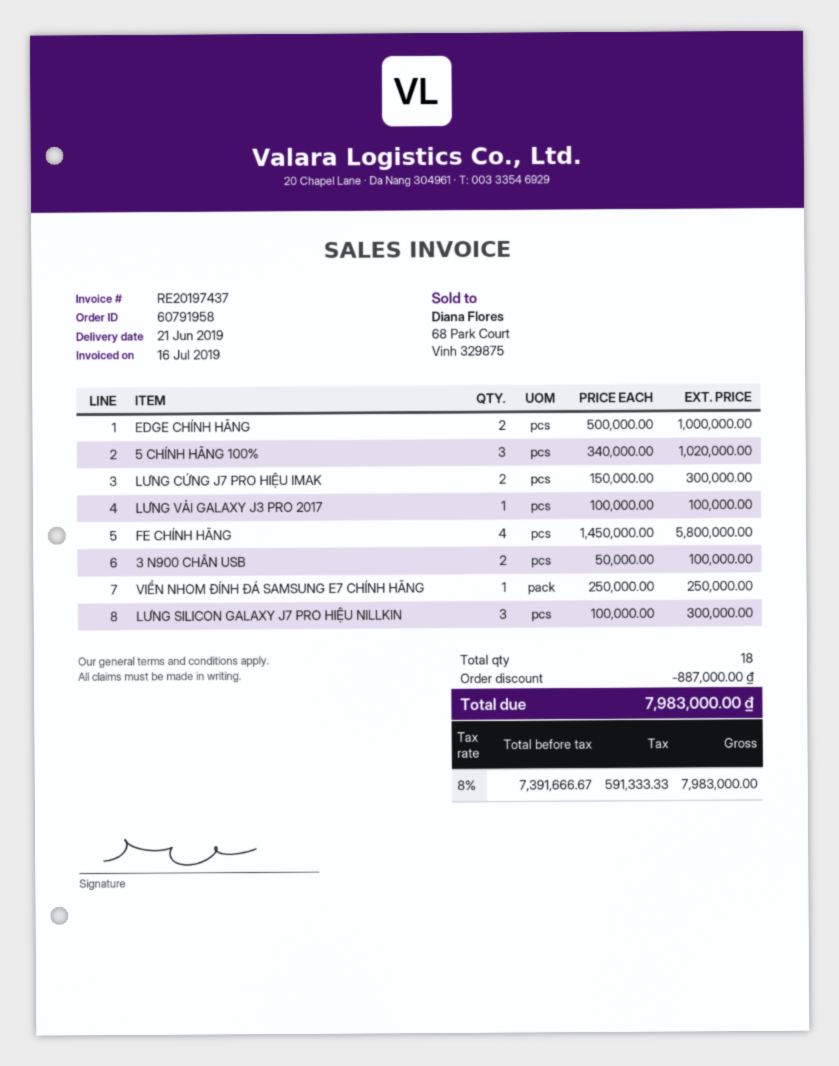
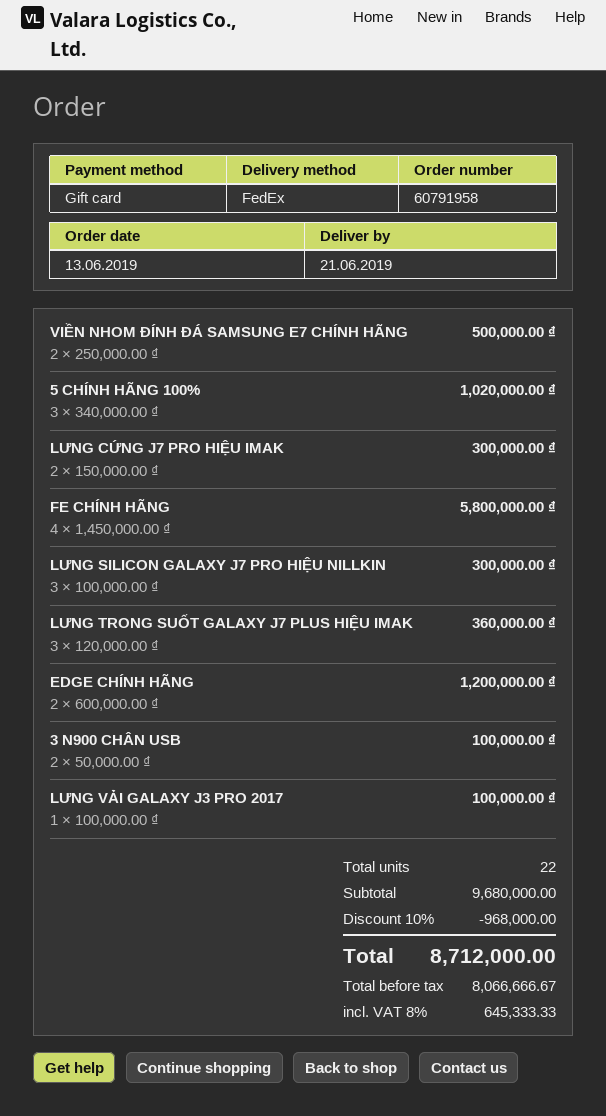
EDGE CHÍNH HÃNG: 2 x 500000.00 = 1000000.00 -> 2 x 600000.00 = 1200000.00
VIỀN NHOM ĐÍNH ĐÁ SAMSUNG E7 CHÍNH HÃNG: 1 x 250000.00 = 250000.00 -> 2 x 250000.00 = 500000.00
LƯNG TRONG SUỐT GALAXY J7 PLUS HIỆU IMAK: none -> 3 x 120000.00 = 360000.00
total quantity: 18 -> 22
discount: 887000.00 -> 968000.00
net: 7391666.67 -> 8066666.67
tax: 8% = 591333.33 -> 8% = 645333.33
total: 7983000.00 -> 8712000.00

